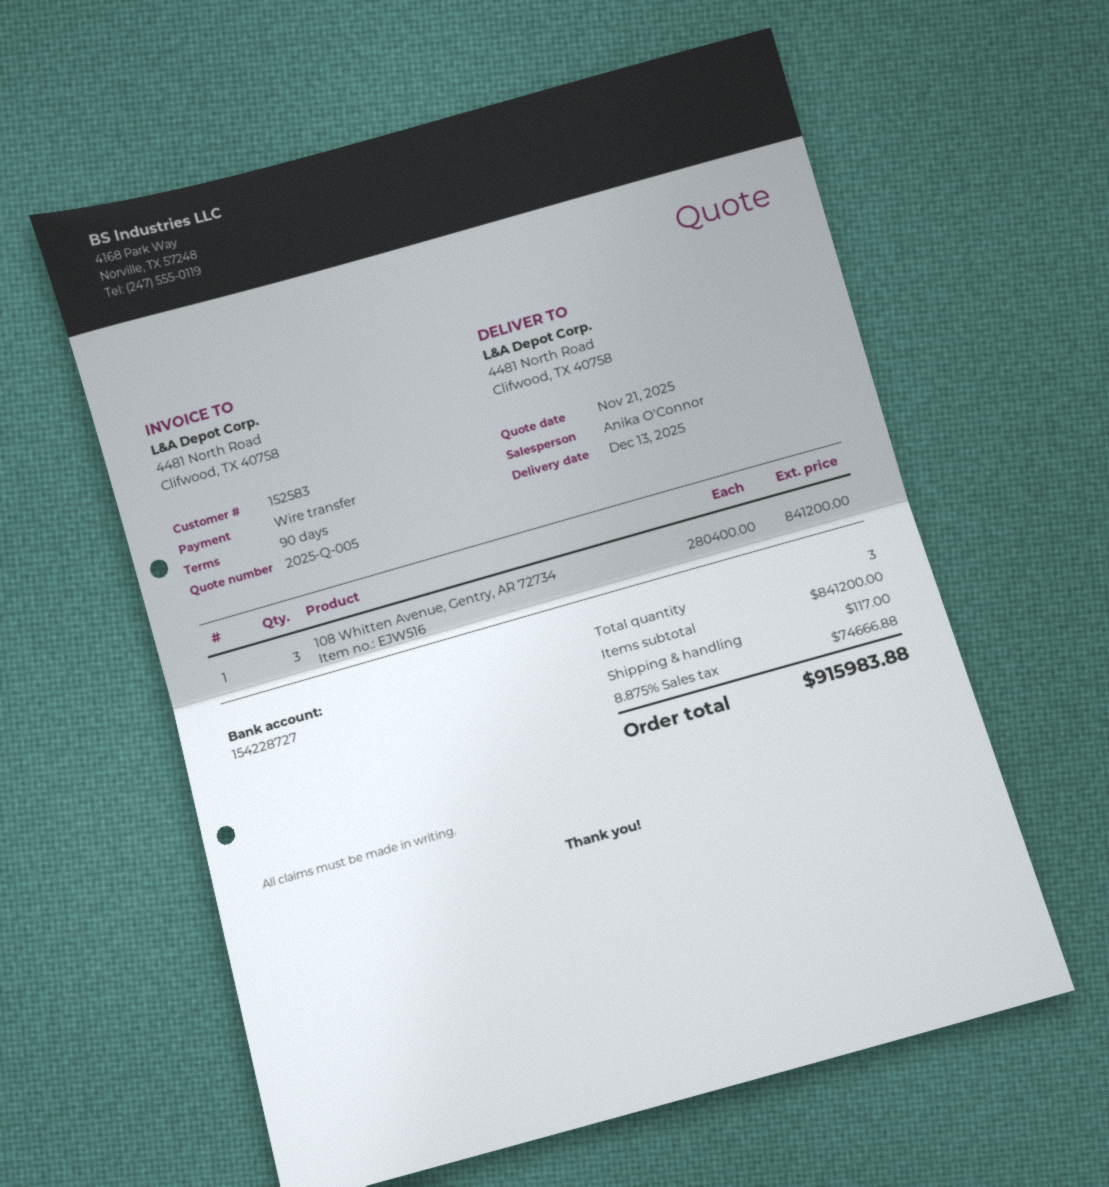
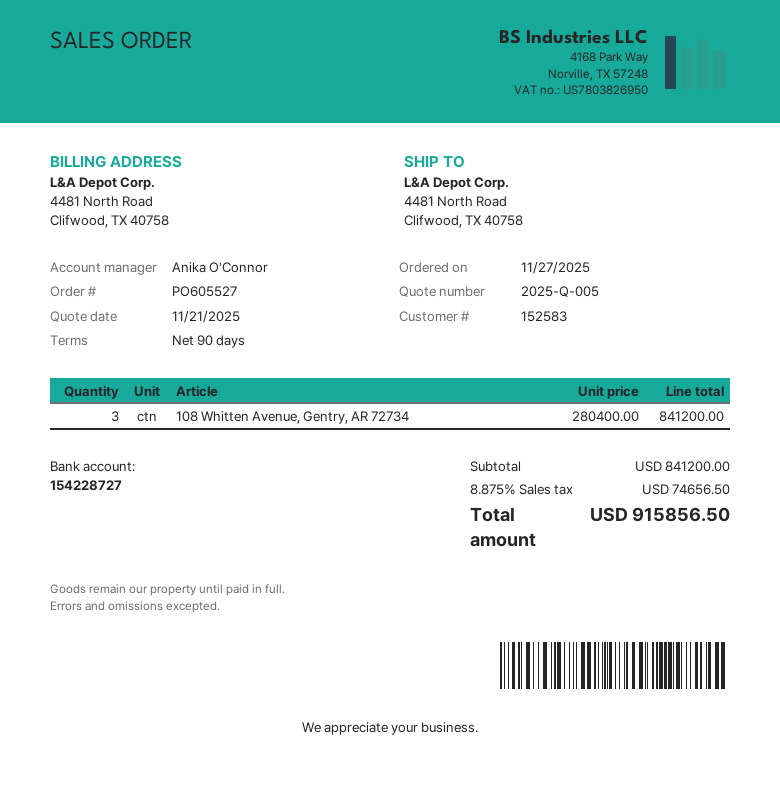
shipping: 117.00 -> none
tax: 8.875% = 74666.88 -> 8.875% = 74656.50
total: 915983.88 -> 915856.50

